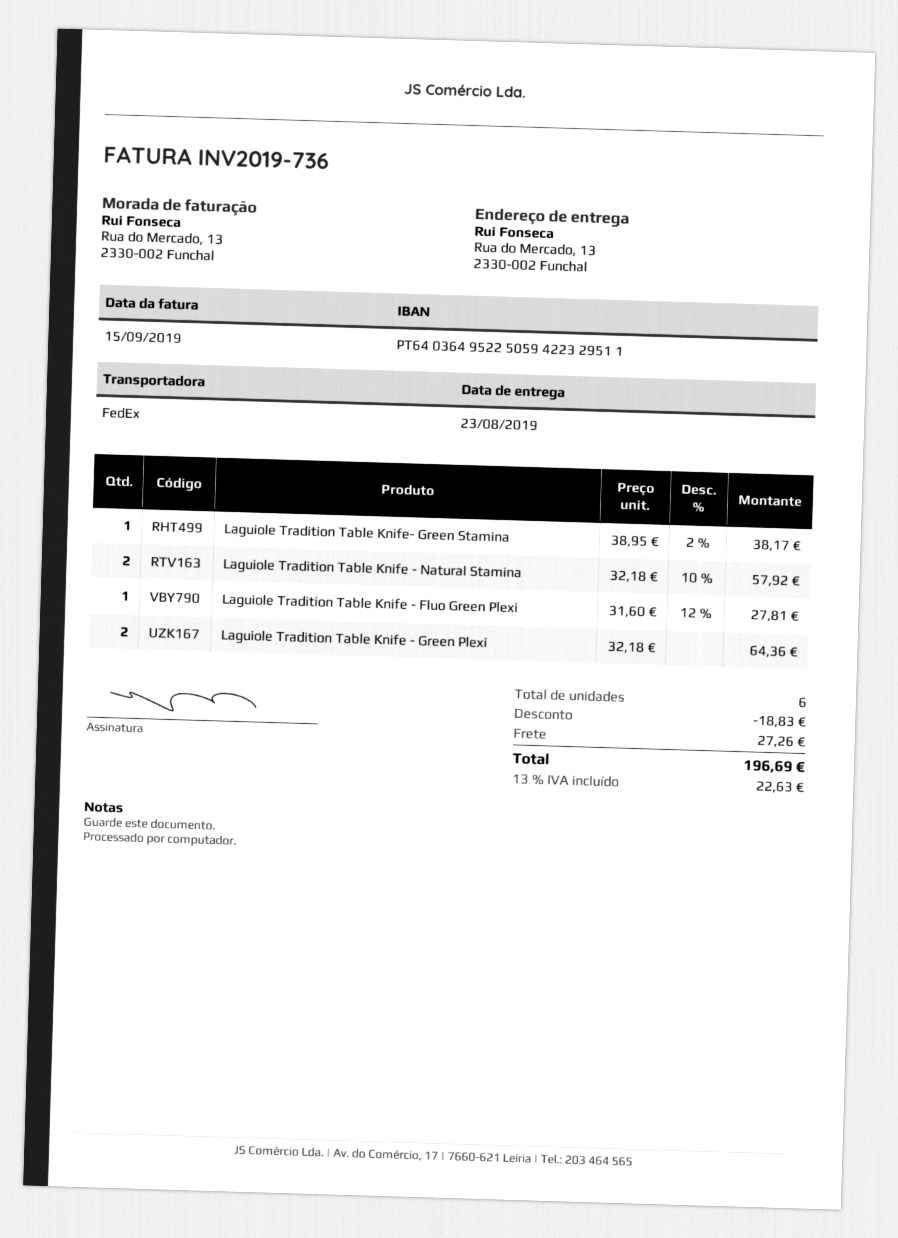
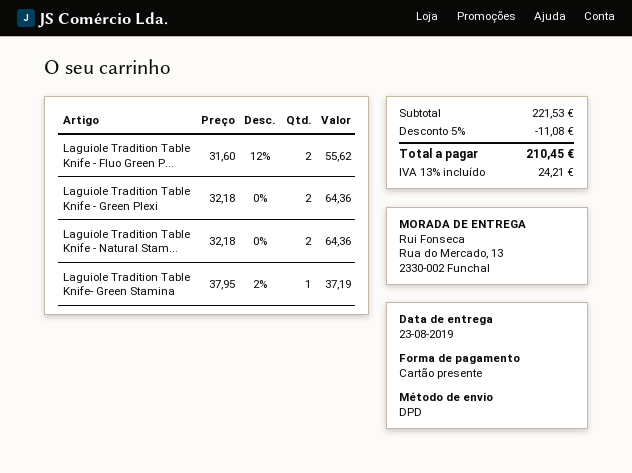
shipping method: FedEx -> DPD
Laguiole Tradition Table Knife- Green Stamina: 1 x 38.95 - 2% = 38.17 -> 1 x 37.95 - 2% = 37.19
Laguiole Tradition Table Knife - Natural Stamina: 2 x 32.18 - 10% = 57.92 -> 2 x 32.18 = 64.36
Laguiole Tradition Table Knife - Fluo Green Plexi: 1 x 31.60 - 12% = 27.81 -> 2 x 31.60 - 12% = 55.62
discount: 18.83 -> 11.08
shipping: 27.26 -> none
tax: 13% = 22.63 -> 13% = 24.21
total: 196.69 -> 210.45

